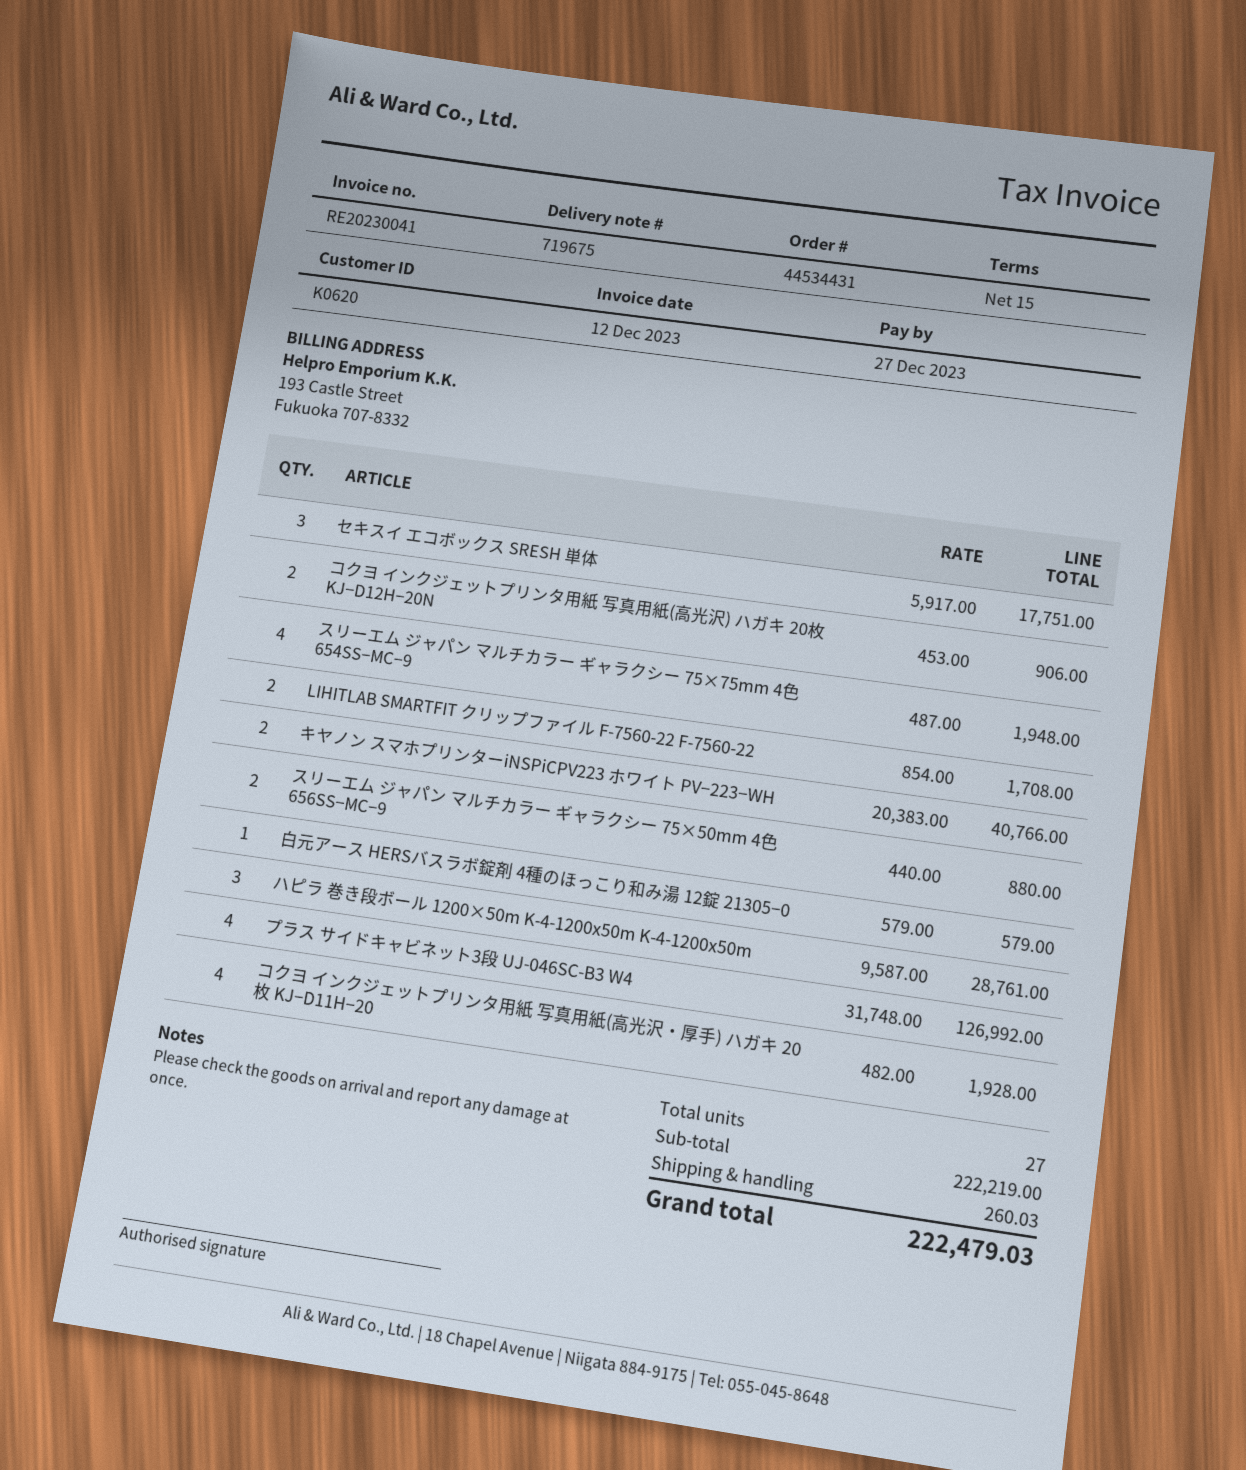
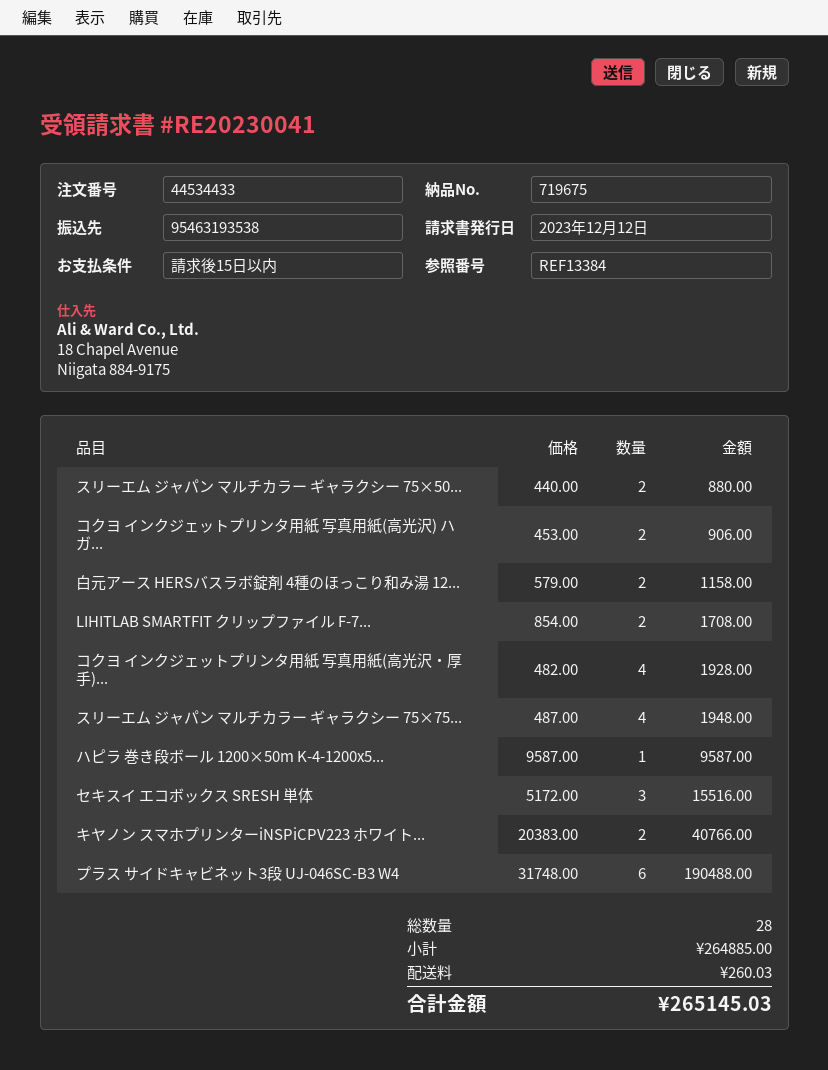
order number: 44534431 -> 44534433
セキスイ エコボックス SRESH 単体: 3 x 5917.00 = 17751.00 -> 3 x 5172.00 = 15516.00
白元アース HERSバスラボ錠剤 4種のほっこり和み湯 12錠 21305−0: 1 x 579.00 = 579.00 -> 2 x 579.00 = 1158.00
ハピラ 巻き段ボール 1200×50m K-4-1200x50m K-4-1200x50m: 3 x 9587.00 = 28761.00 -> 1 x 9587.00 = 9587.00
プラス サイドキャビネット3段 UJ-046SC-B3 W4: 4 x 31748.00 = 126992.00 -> 6 x 31748.00 = 190488.00
total quantity: 27 -> 28
subtotal: 222219.00 -> 264885.00
total: 222479.03 -> 265145.03

